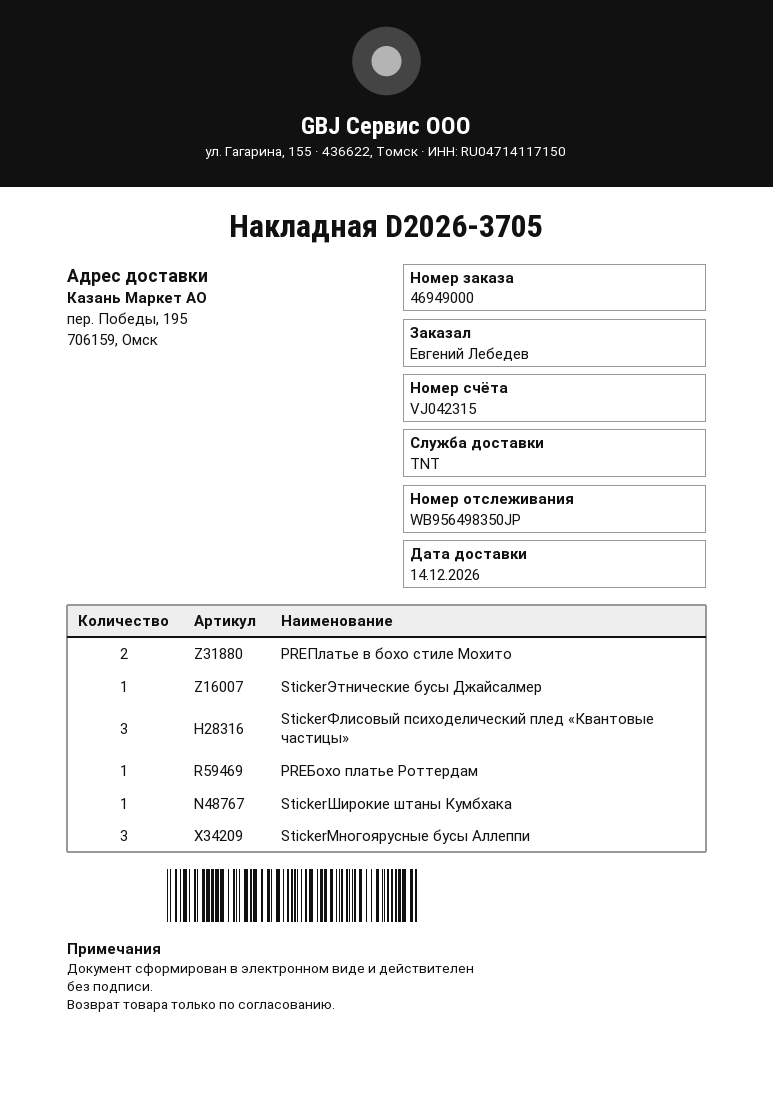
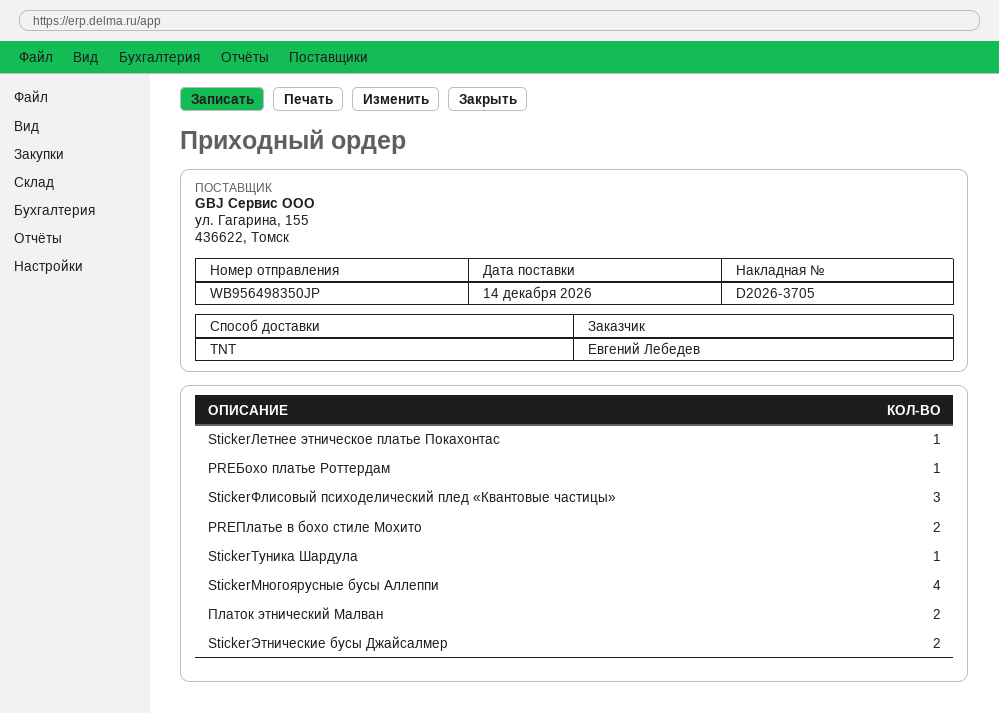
StickerЭтнические бусы Джайсалмер: 1 -> 2
StickerШирокие штаны Кумбхака: 1 -> none
StickerМногоярусные бусы Аллеппи: 3 -> 4
StickerЛетнее этническое платье Покахонтас: none -> 1
StickerТуника Шардула: none -> 1
Платок этнический Малван: none -> 2

